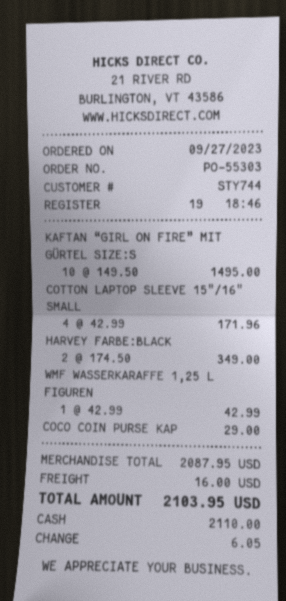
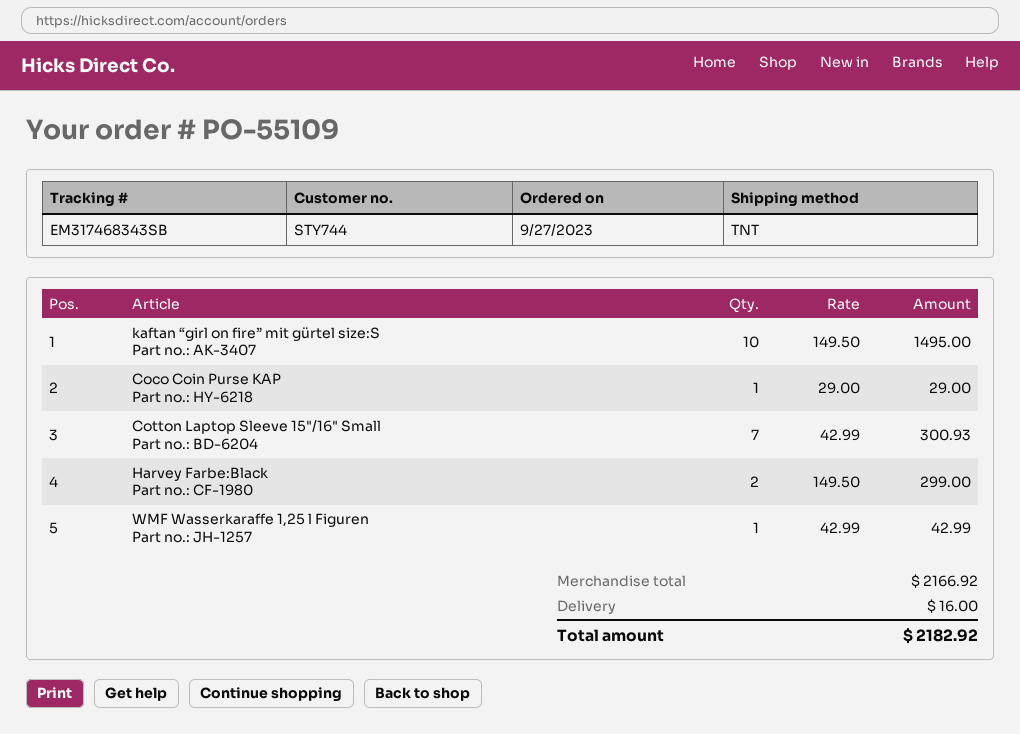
order number: PO-55303 -> PO-55109
COTTON LAPTOP SLEEVE 15"/16" SMALL: 4 x 42.99 = 171.96 -> 7 x 42.99 = 300.93
HARVEY FARBE:BLACK: 2 x 174.50 = 349.00 -> 2 x 149.50 = 299.00
subtotal: 2087.95 -> 2166.92
total: 2103.95 -> 2182.92

